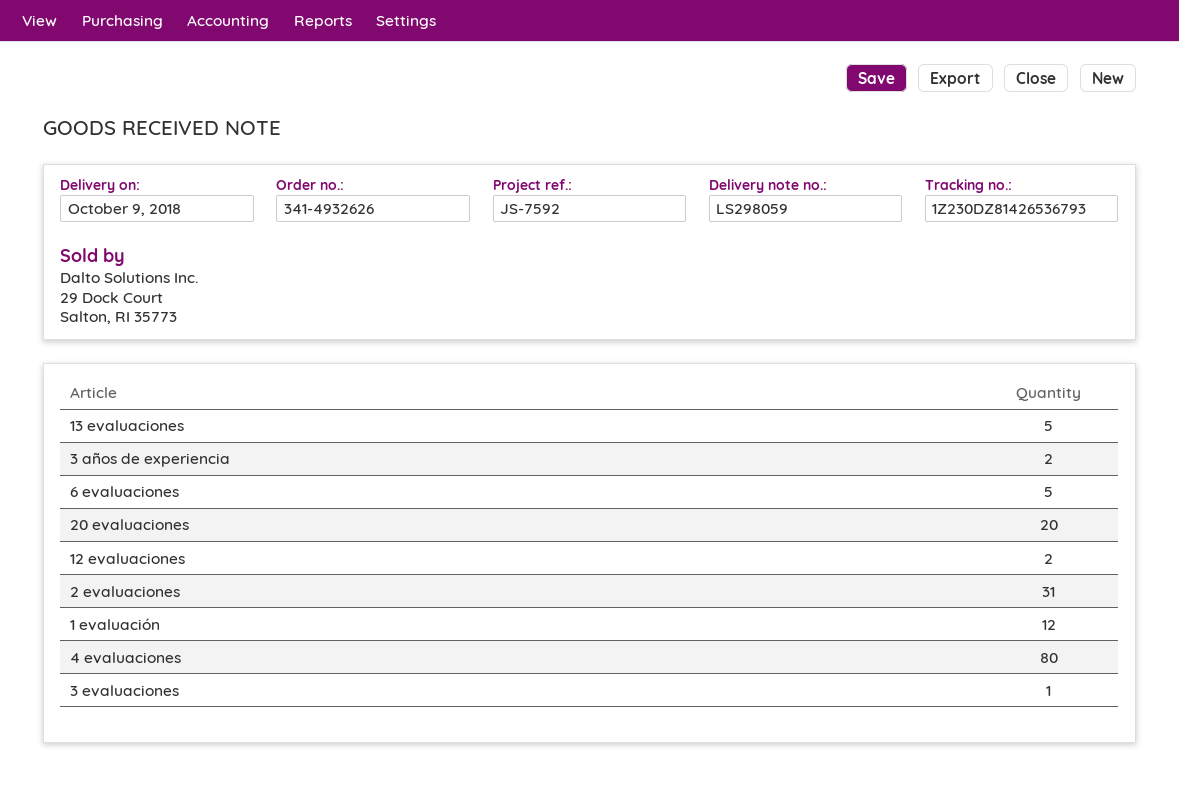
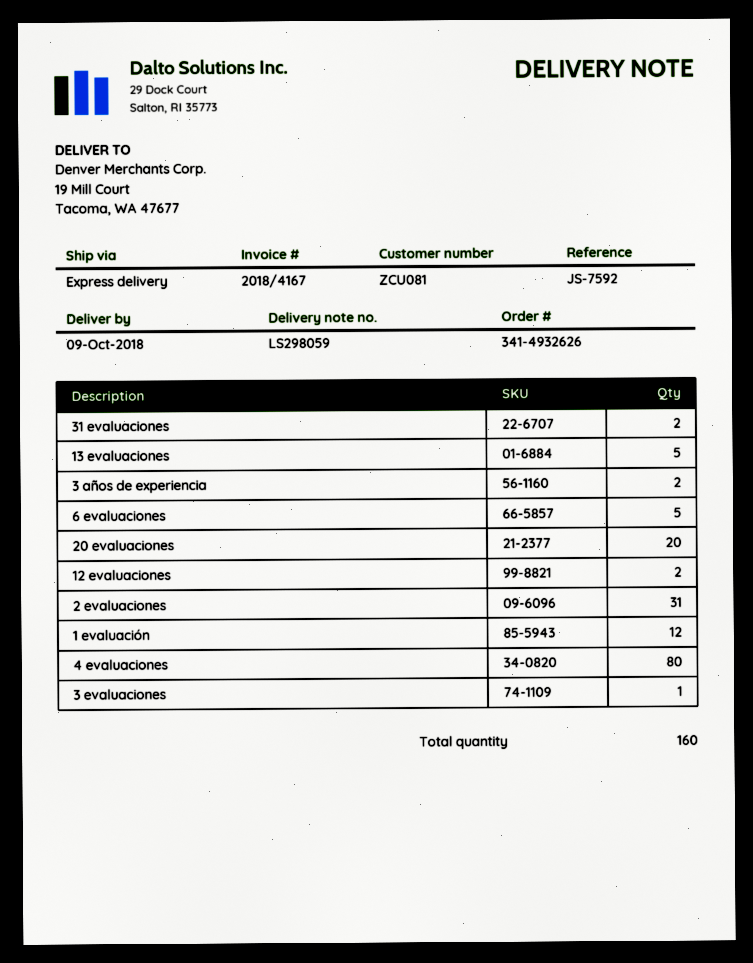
31 evaluaciones: none -> 2

